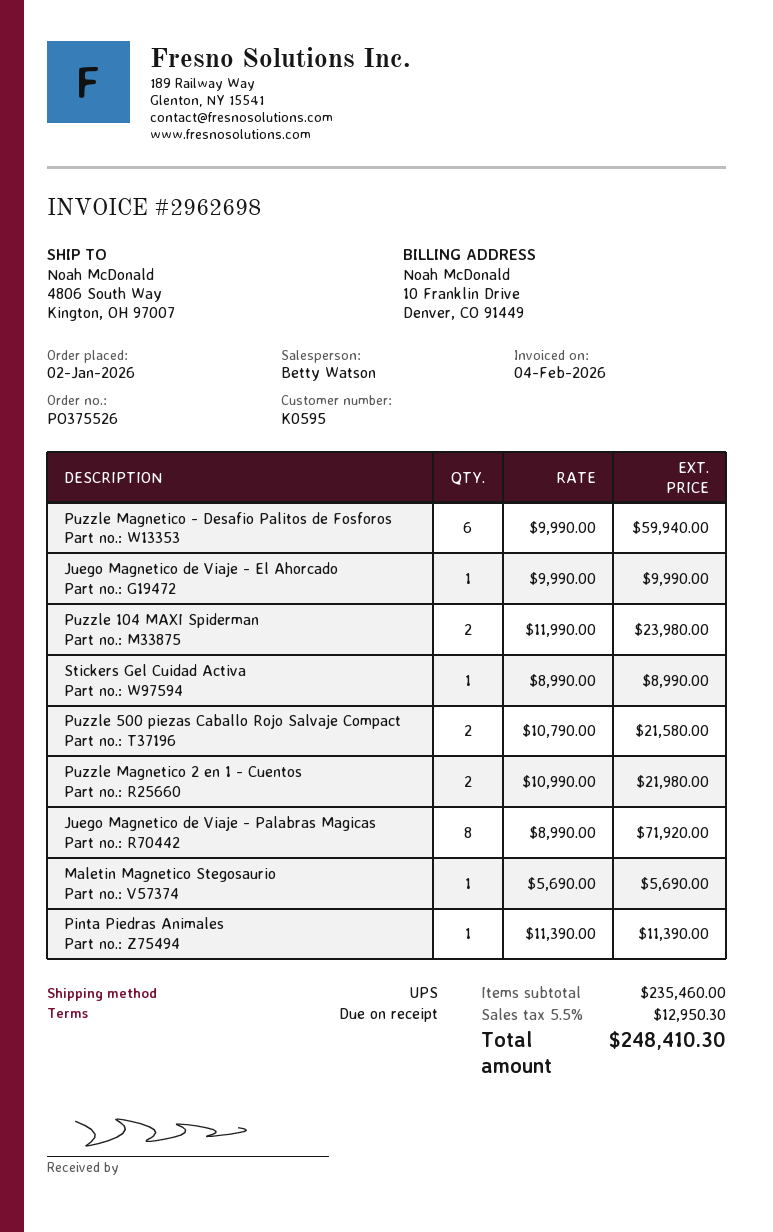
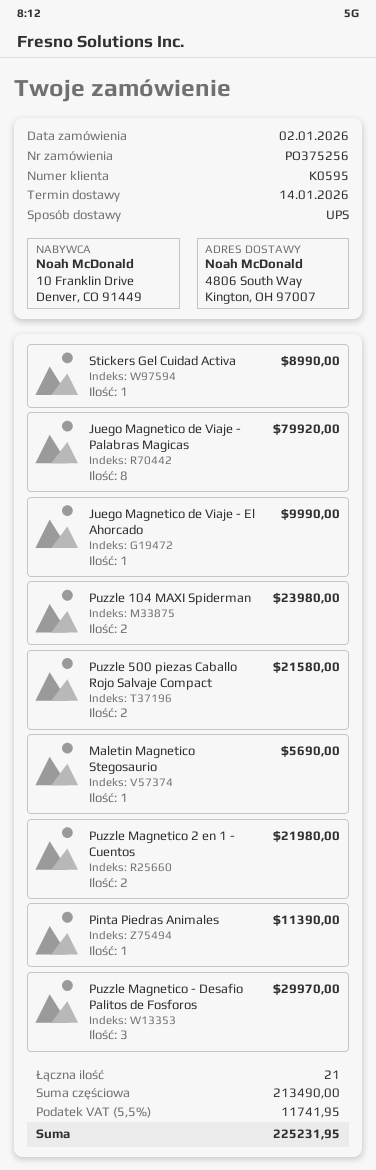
order number: PO375526 -> PO375256
Puzzle Magnetico - Desafio Palitos de Fosforos: 6 for 59940.00 -> 3 for 29970.00
Juego Magnetico de Viaje - Palabras Magicas: 8 for 71920.00 -> 8 for 79920.00
subtotal: 235460.00 -> 213490.00
tax: 5.5% = 12950.30 -> 5.5% = 11741.95
total: 248410.30 -> 225231.95

